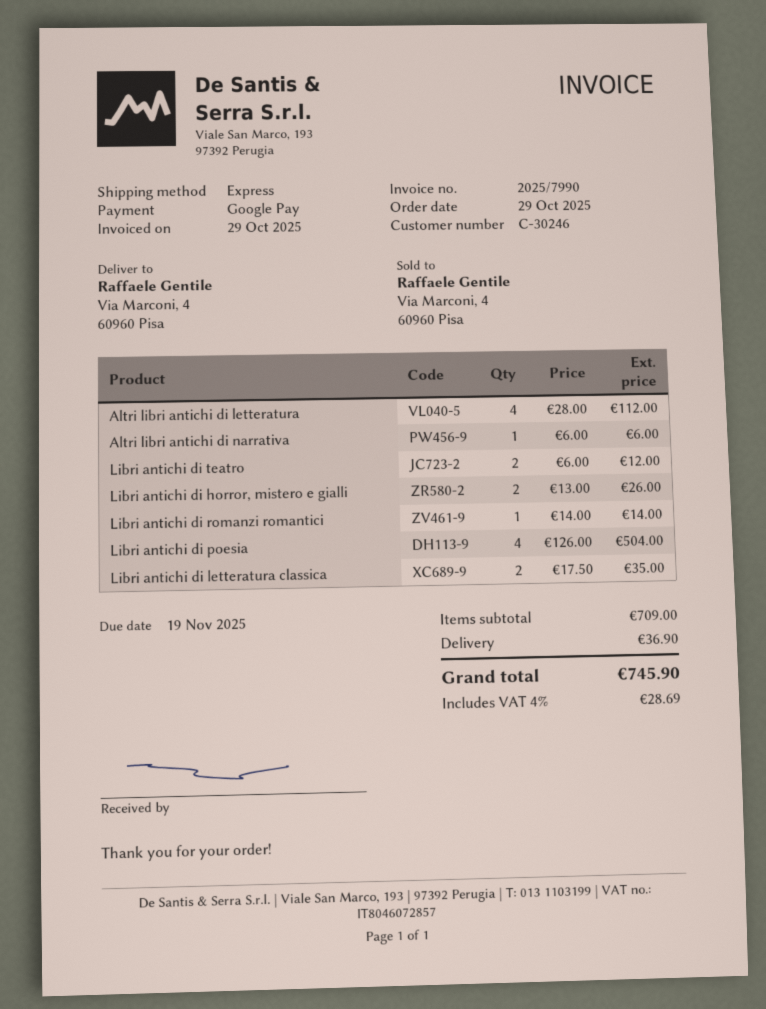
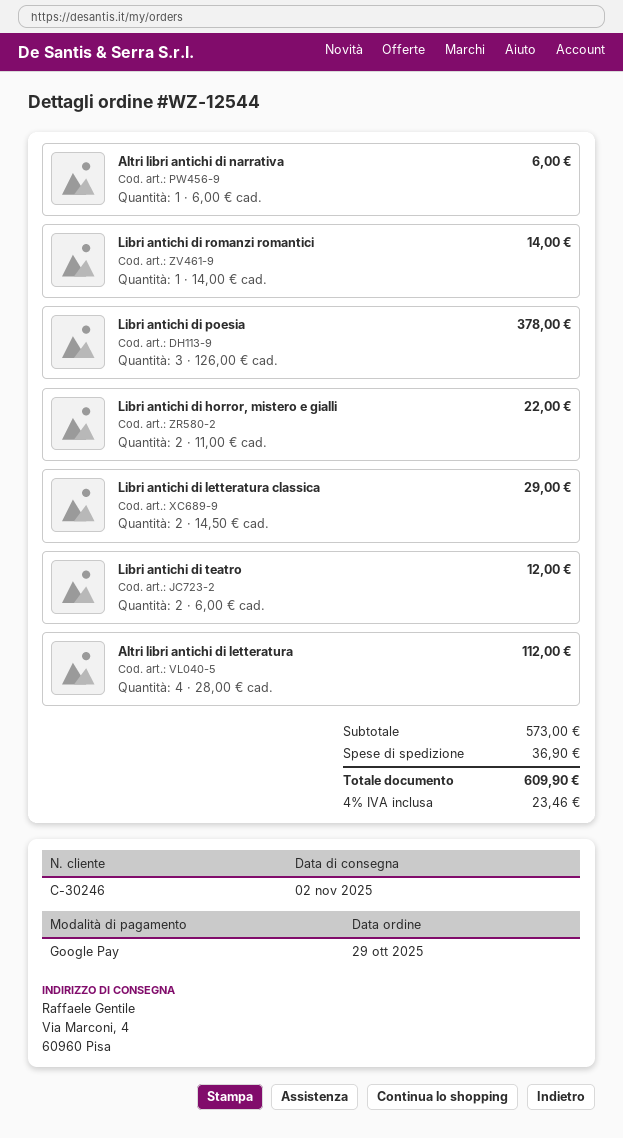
Libri antichi di horror, mistero e gialli: 2 x 13.00 = 26.00 -> 2 x 11.00 = 22.00
Libri antichi di poesia: 4 x 126.00 = 504.00 -> 3 x 126.00 = 378.00
Libri antichi di letteratura classica: 2 x 17.50 = 35.00 -> 2 x 14.50 = 29.00
subtotal: 709.00 -> 573.00
tax: 4% = 28.69 -> 4% = 23.46
total: 745.90 -> 609.90

